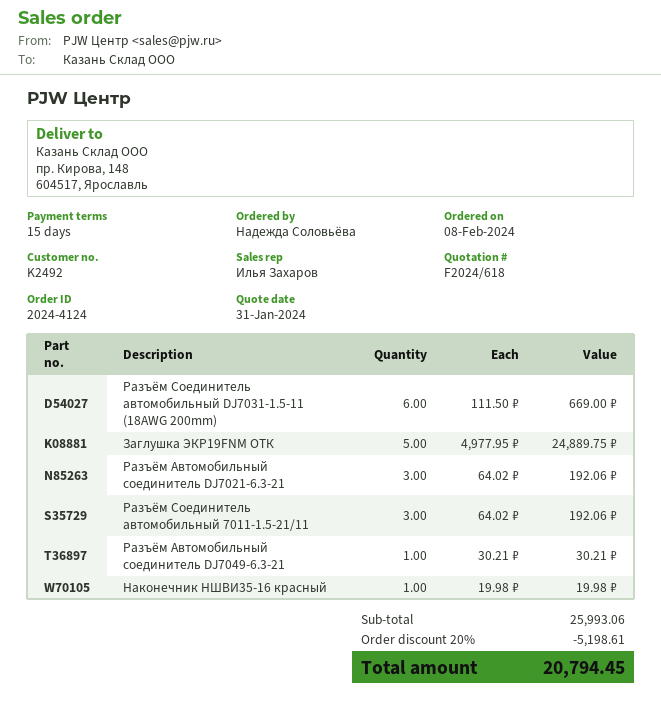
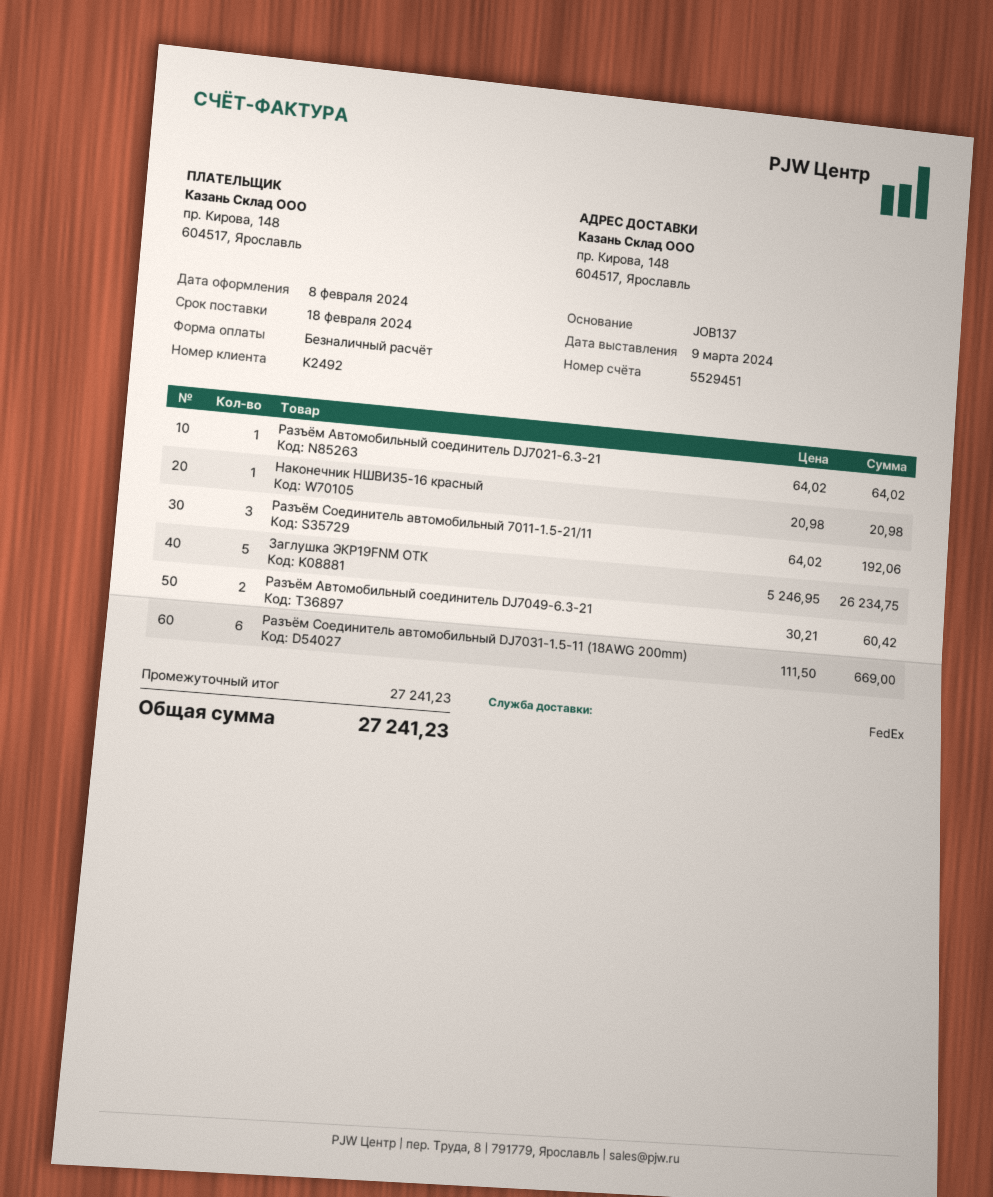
Заглушка ЭКР19FNM ОТК: 5 x 4977.95 = 24889.75 -> 5 x 5246.95 = 26234.75
Разъём Автомобильный соединитель DJ7021-6.3-21: 3 x 64.02 = 192.06 -> 1 x 64.02 = 64.02
Разъём Автомобильный соединитель DJ7049-6.3-21: 1 x 30.21 = 30.21 -> 2 x 30.21 = 60.42
Наконечник НШВИ35-16 красный: 1 x 19.98 = 19.98 -> 1 x 20.98 = 20.98
subtotal: 25993.06 -> 27241.23
discount: 20% = 5198.61 -> none
total: 20794.45 -> 27241.23

